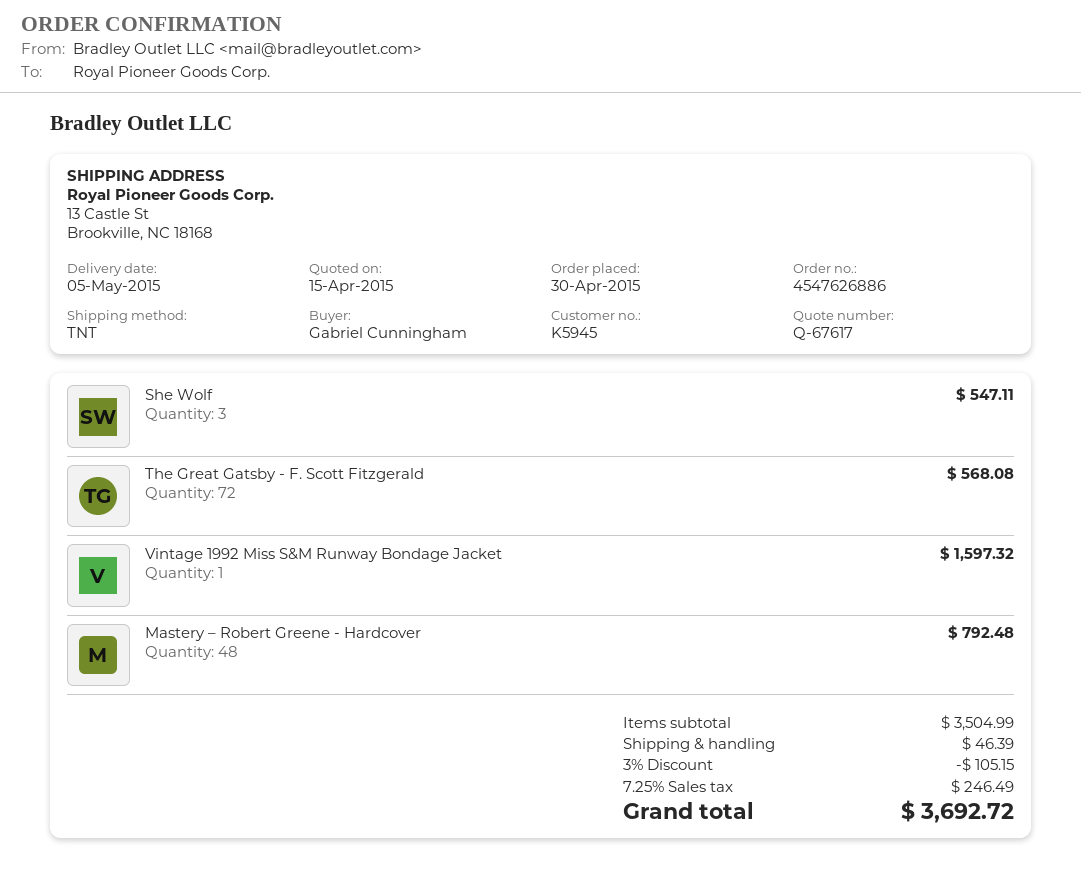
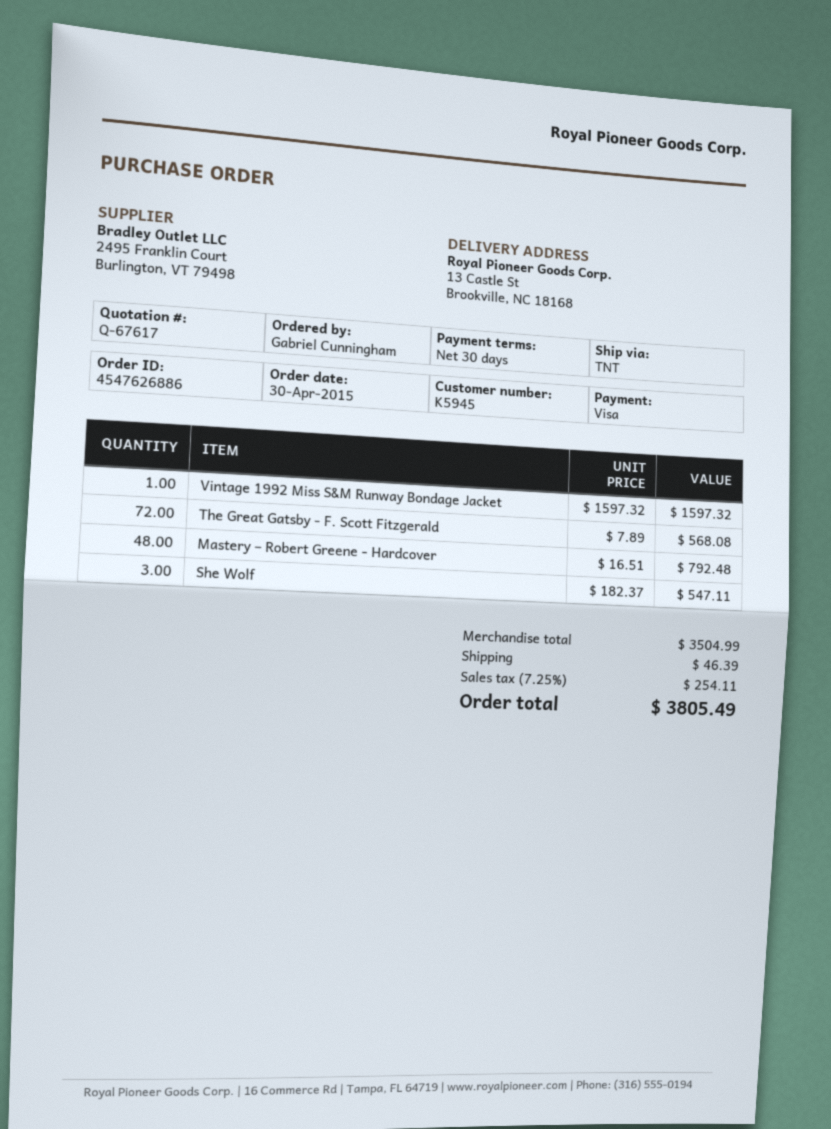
discount: 3% = 105.15 -> none
tax: 7.25% = 246.49 -> 7.25% = 254.11
total: 3692.72 -> 3805.49

